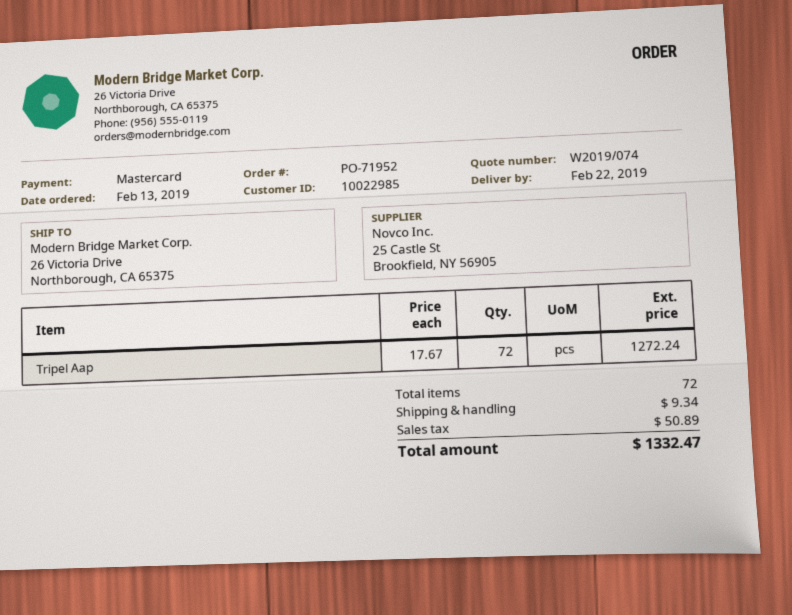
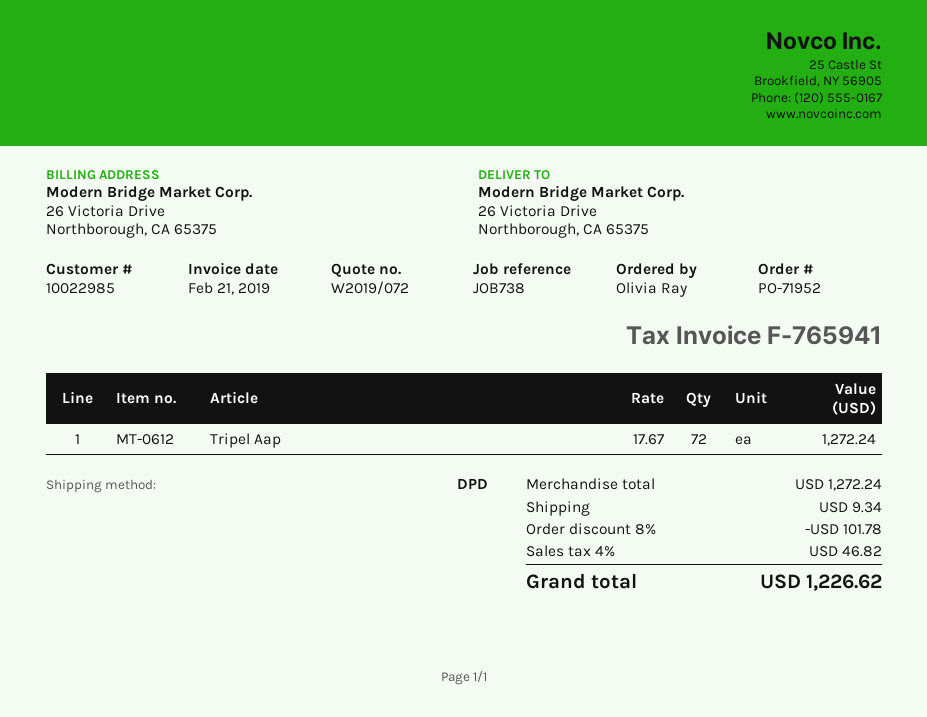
quote number: W2019/074 -> W2019/072
discount: none -> 8% = 101.78
tax: 50.89 -> 46.82
total: 1332.47 -> 1226.62

